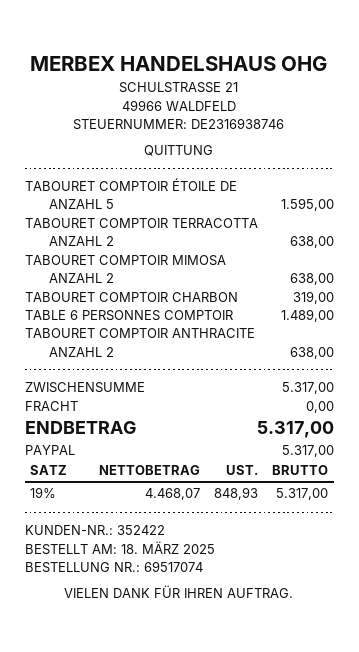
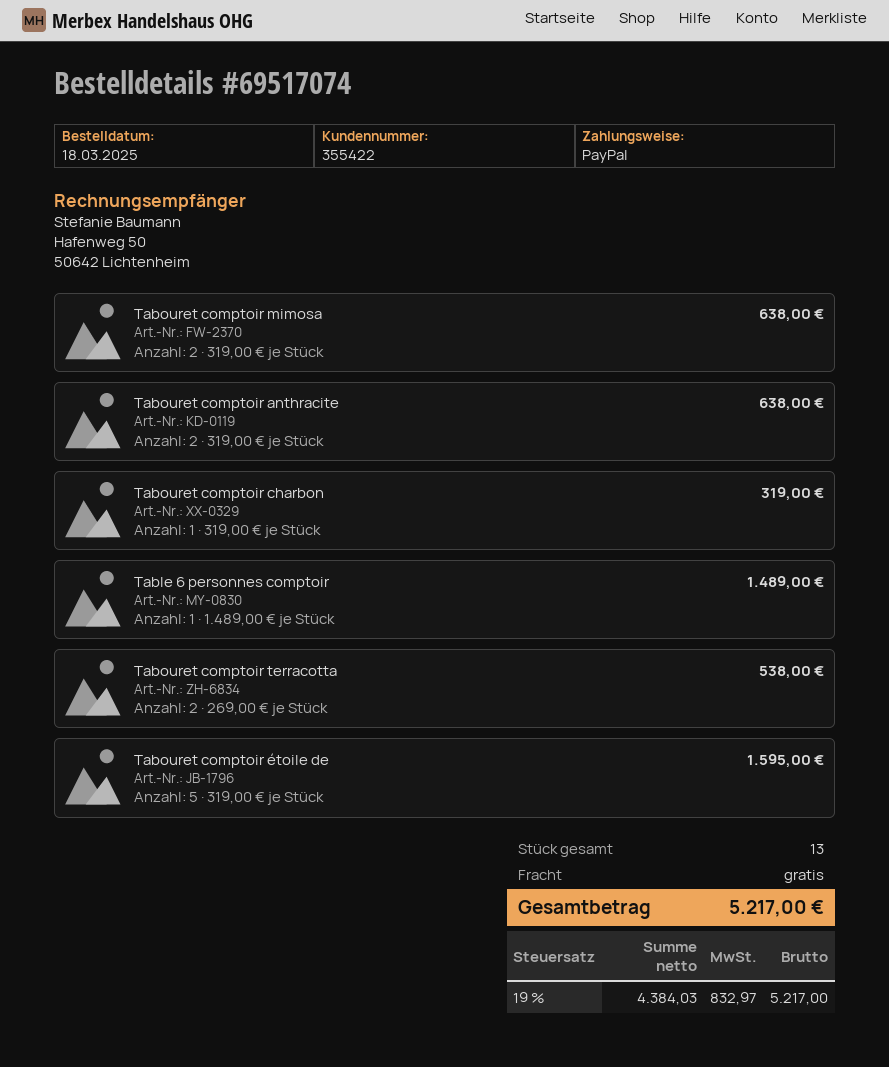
customer number: 352422 -> 355422
TABOURET COMPTOIR TERRACOTTA: 2 for 638.00 -> 2 for 538.00
net: 4468.07 -> 4384.03
tax: 19% = 848.93 -> 19% = 832.97
total: 5317.00 -> 5217.00

